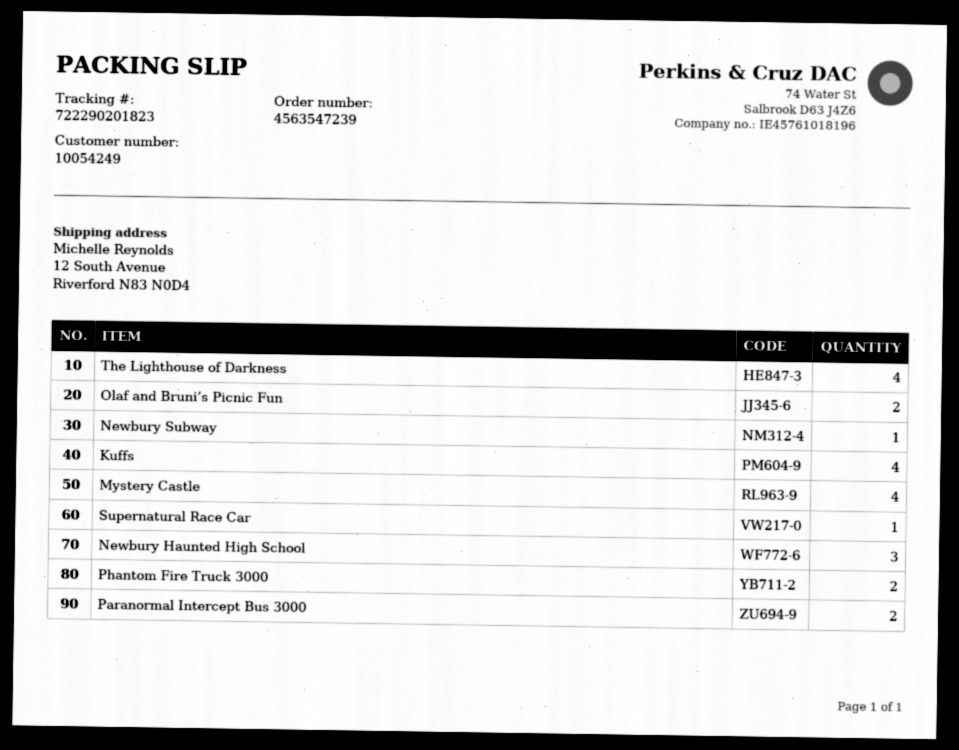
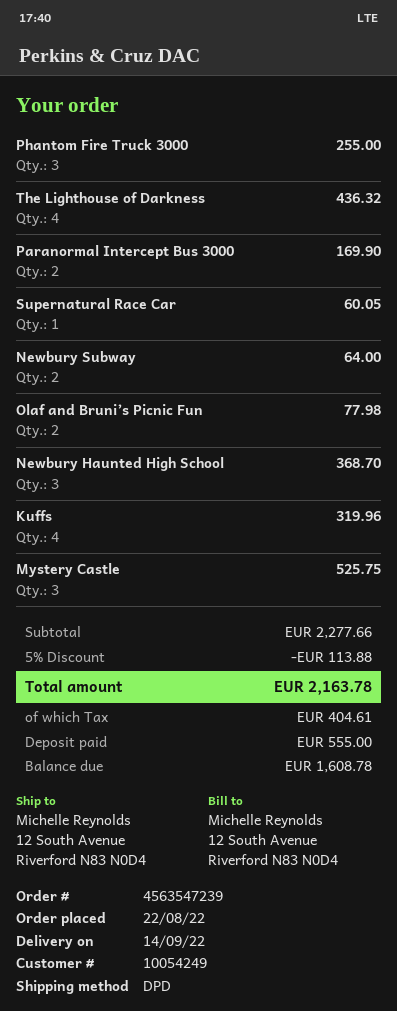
Newbury Subway: 1 -> 2
Mystery Castle: 4 -> 3
Phantom Fire Truck 3000: 2 -> 3

